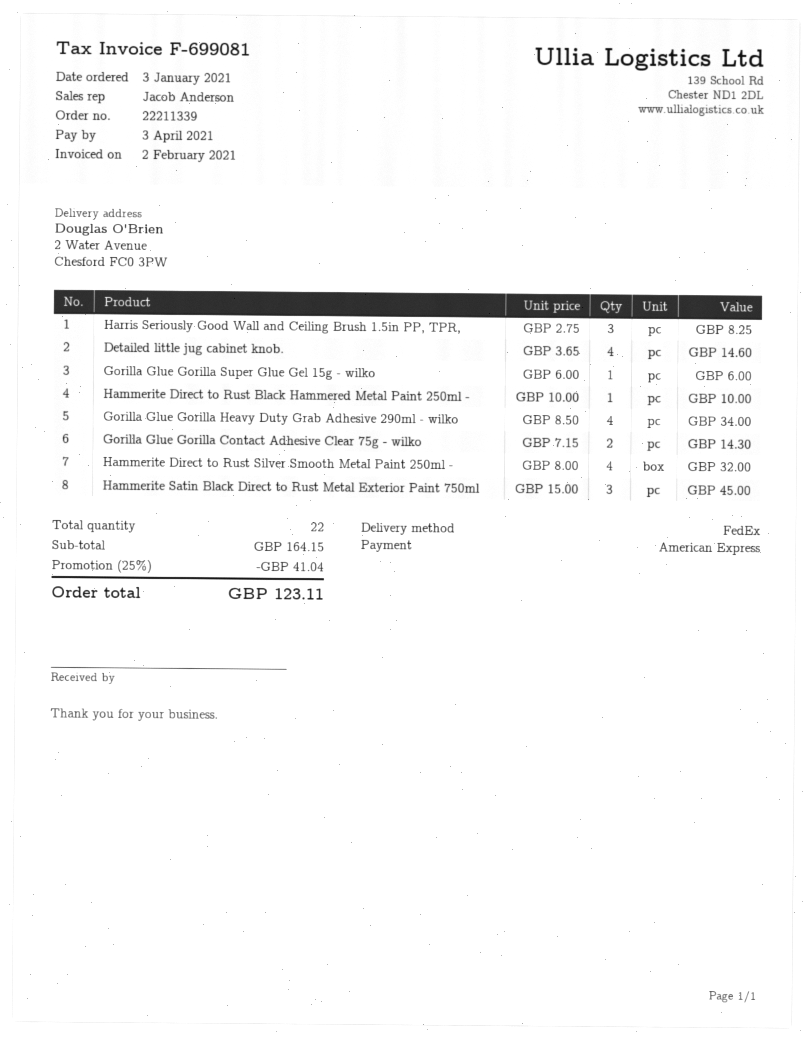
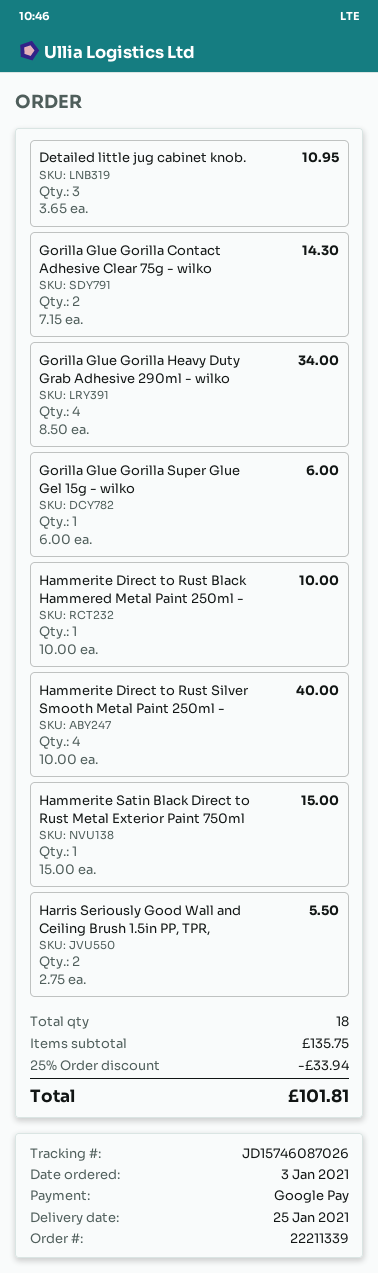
payment method: American Express -> Google Pay
Harris Seriously Good Wall and Ceiling Brush 1.5in PP, TPR,: 3 x 2.75 = 8.25 -> 2 x 2.75 = 5.50
Detailed little jug cabinet knob.: 4 x 3.65 = 14.60 -> 3 x 3.65 = 10.95
Hammerite Direct to Rust Silver Smooth Metal Paint 250ml -: 4 x 8.00 = 32.00 -> 4 x 10.00 = 40.00
Hammerite Satin Black Direct to Rust Metal Exterior Paint 750ml: 3 x 15.00 = 45.00 -> 1 x 15.00 = 15.00
total quantity: 22 -> 18
subtotal: 164.15 -> 135.75
discount: 25% = 41.04 -> 25% = 33.94
total: 123.11 -> 101.81

